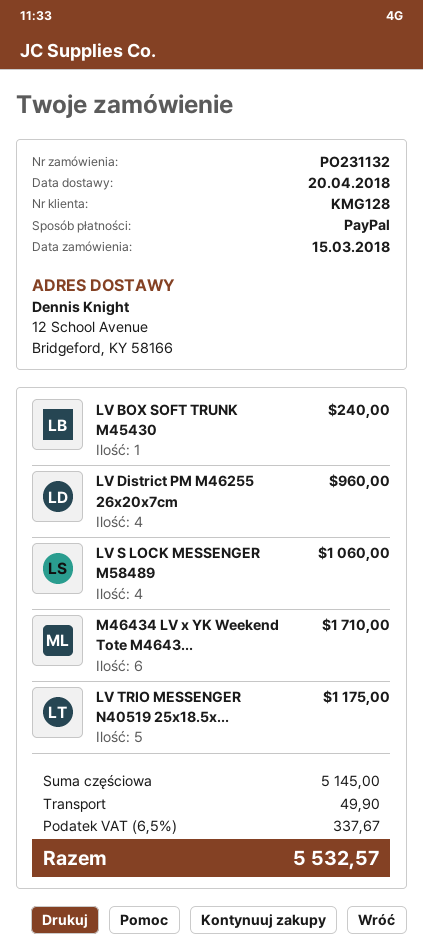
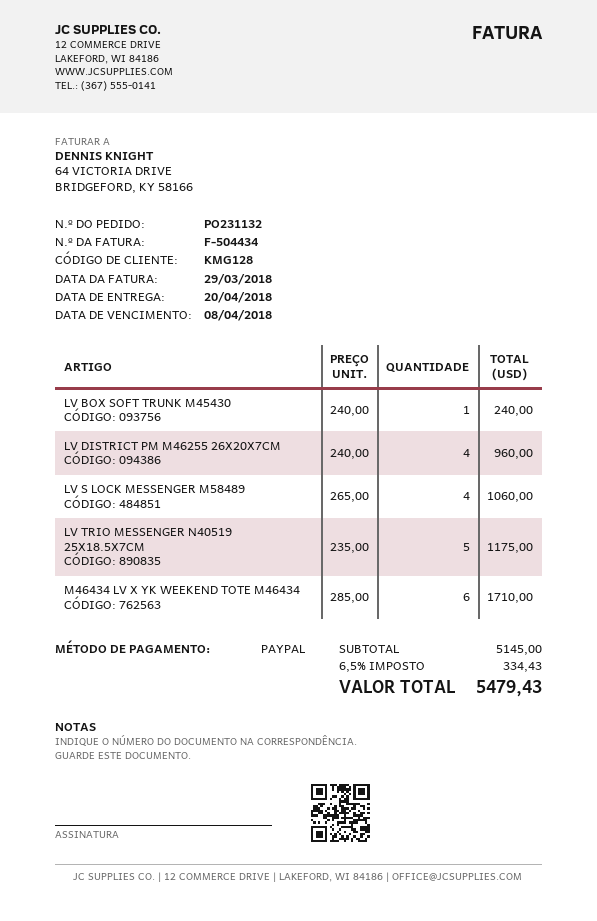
shipping: 49.90 -> none
tax: 6.5% = 337.67 -> 6.5% = 334.43
total: 5532.57 -> 5479.43

